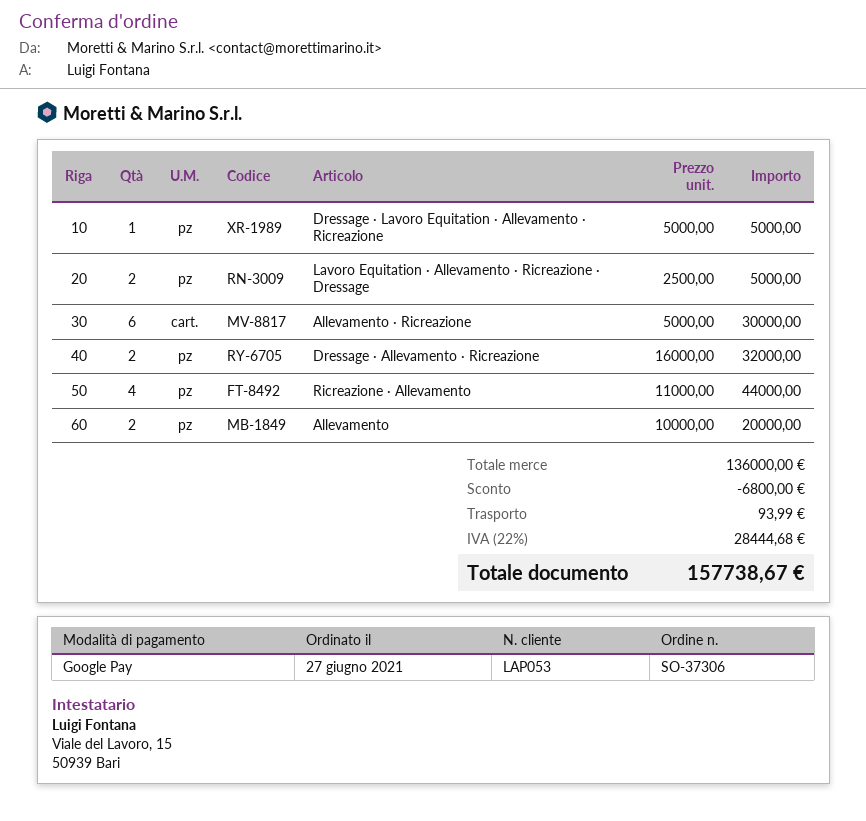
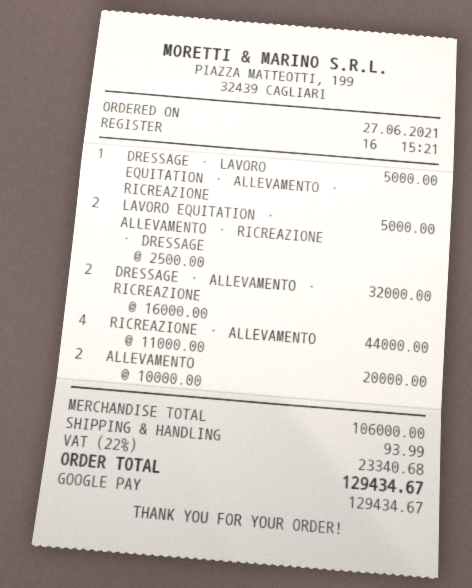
Allevamento · Ricreazione: 6 x 5000.00 = 30000.00 -> none
subtotal: 136000.00 -> 106000.00
discount: 6800.00 -> none
tax: 22% = 28444.68 -> 22% = 23340.68
total: 157738.67 -> 129434.67

